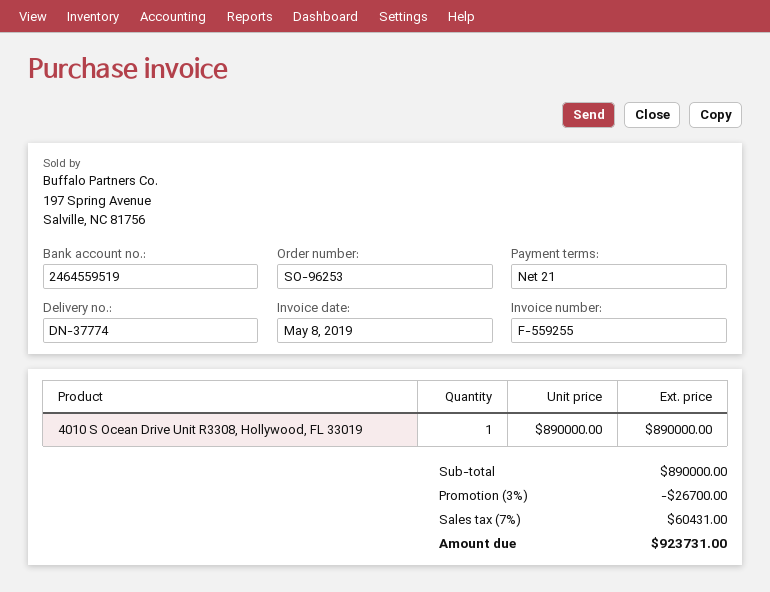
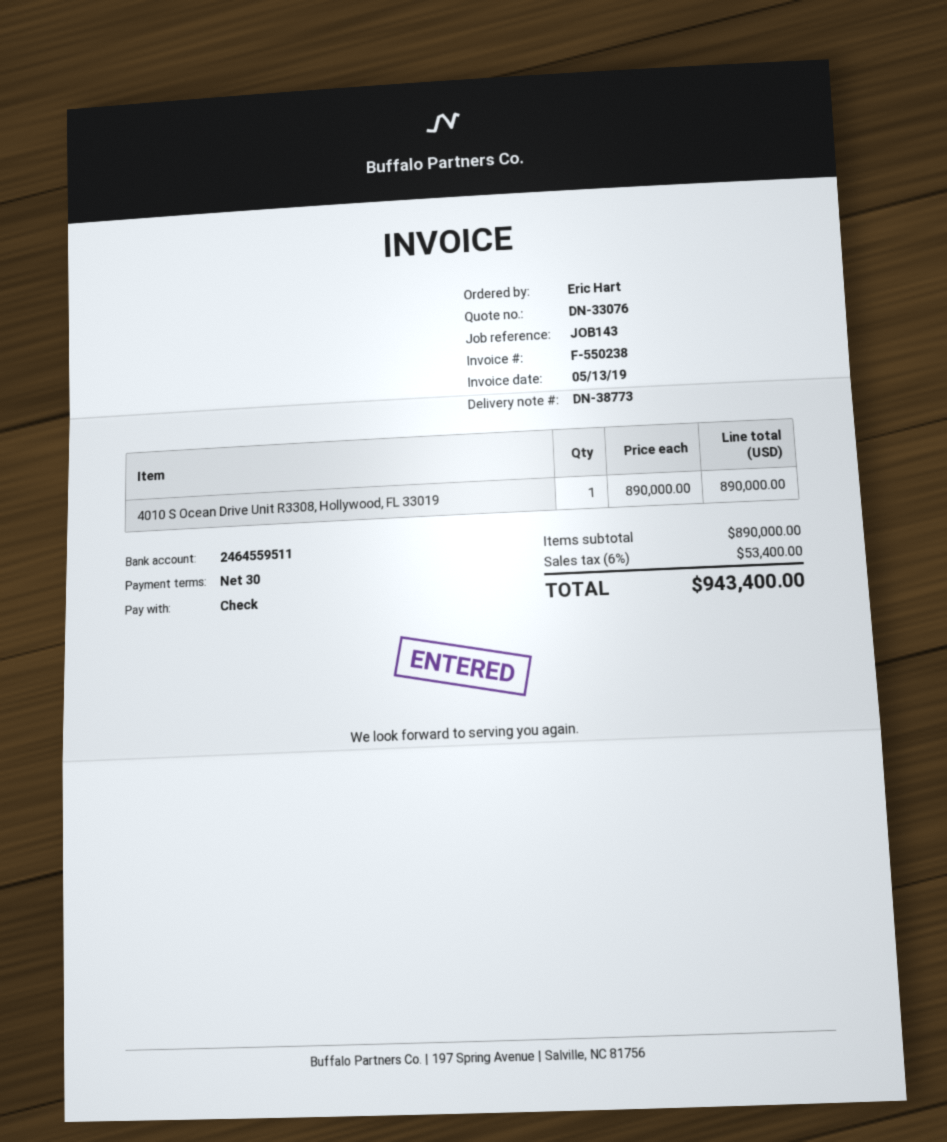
delivery note number: DN-37774 -> DN-38773
invoice number: F-559255 -> F-550238
invoice date: 2019-05-08 -> 2019-05-13
payment terms: 21 days -> 30 days
bank account: 2464559519 -> 2464559511
discount: 3% = 26700.00 -> none
tax: 7% = 60431.00 -> 6% = 53400.00
total: 923731.00 -> 943400.00

